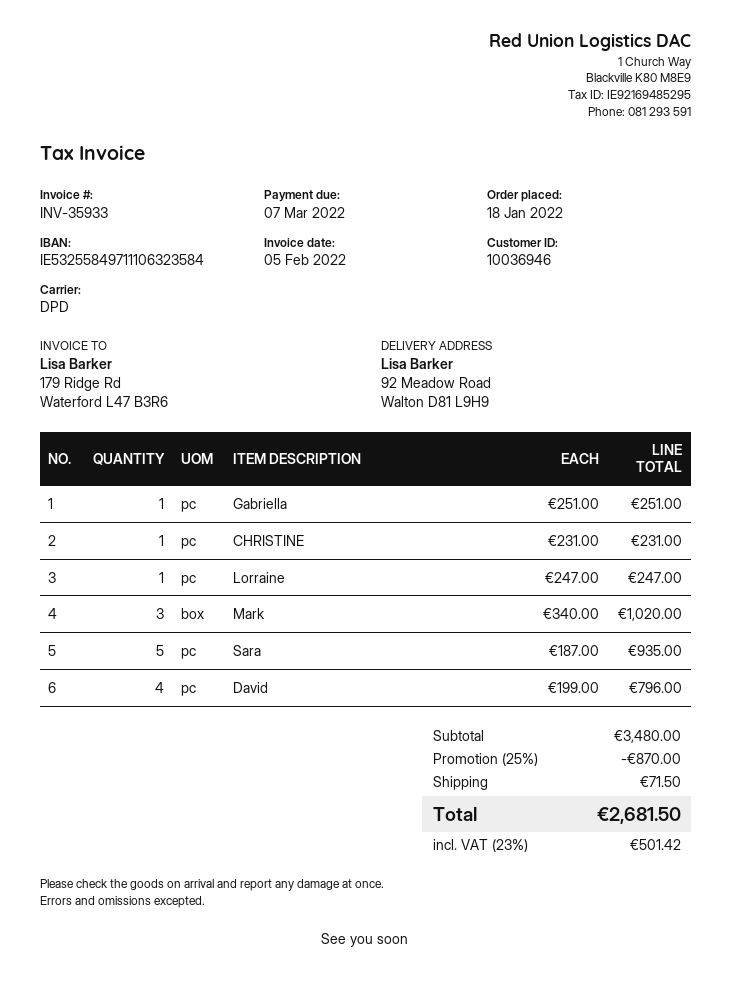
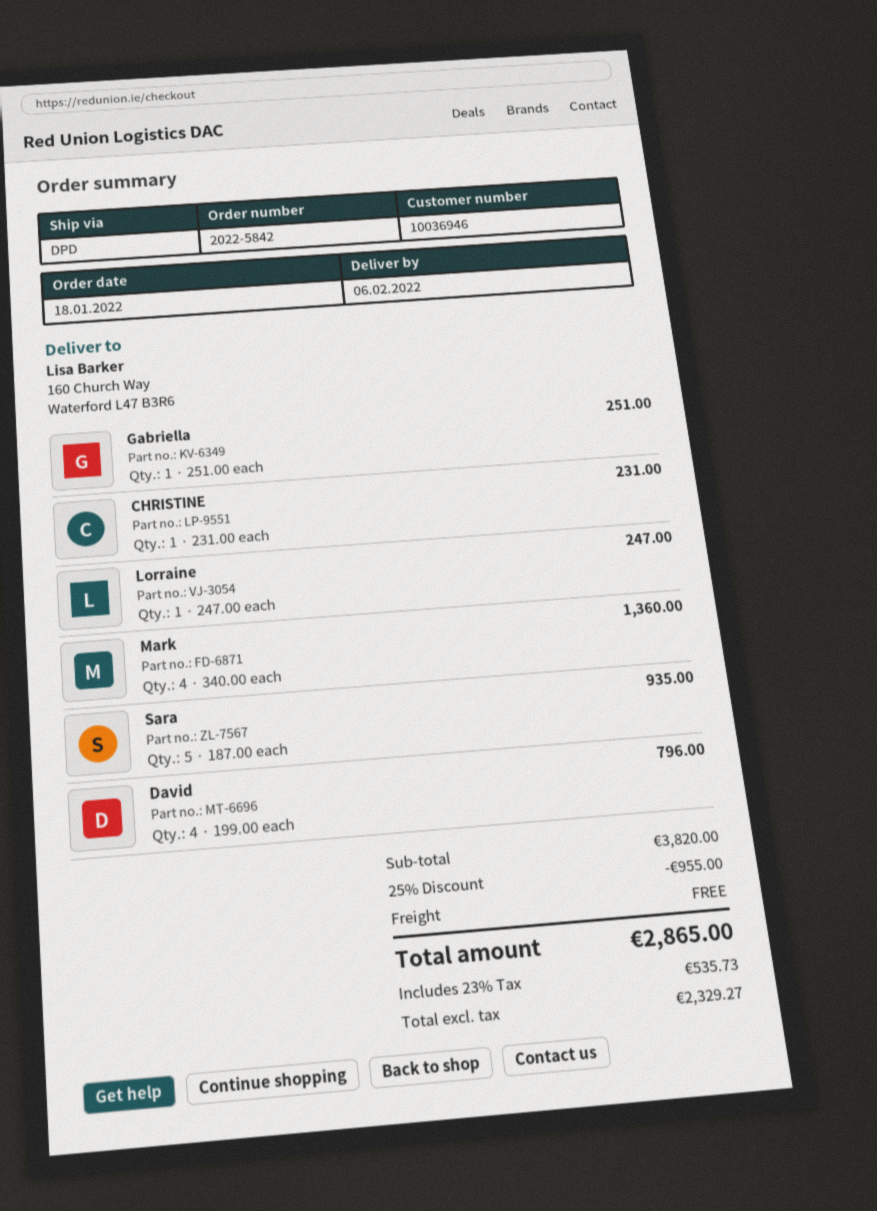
ship to: 92 Meadow Road, Walton D81 L9H9 -> 160 Church Way, Waterford L47 B3R6
Mark: 3 x 340.00 = 1020.00 -> 4 x 340.00 = 1360.00
subtotal: 3480.00 -> 3820.00
discount: 25% = 870.00 -> 25% = 955.00
shipping: 71.50 -> 0.00
tax: 23% = 501.42 -> 23% = 535.73
total: 2681.50 -> 2865.00

